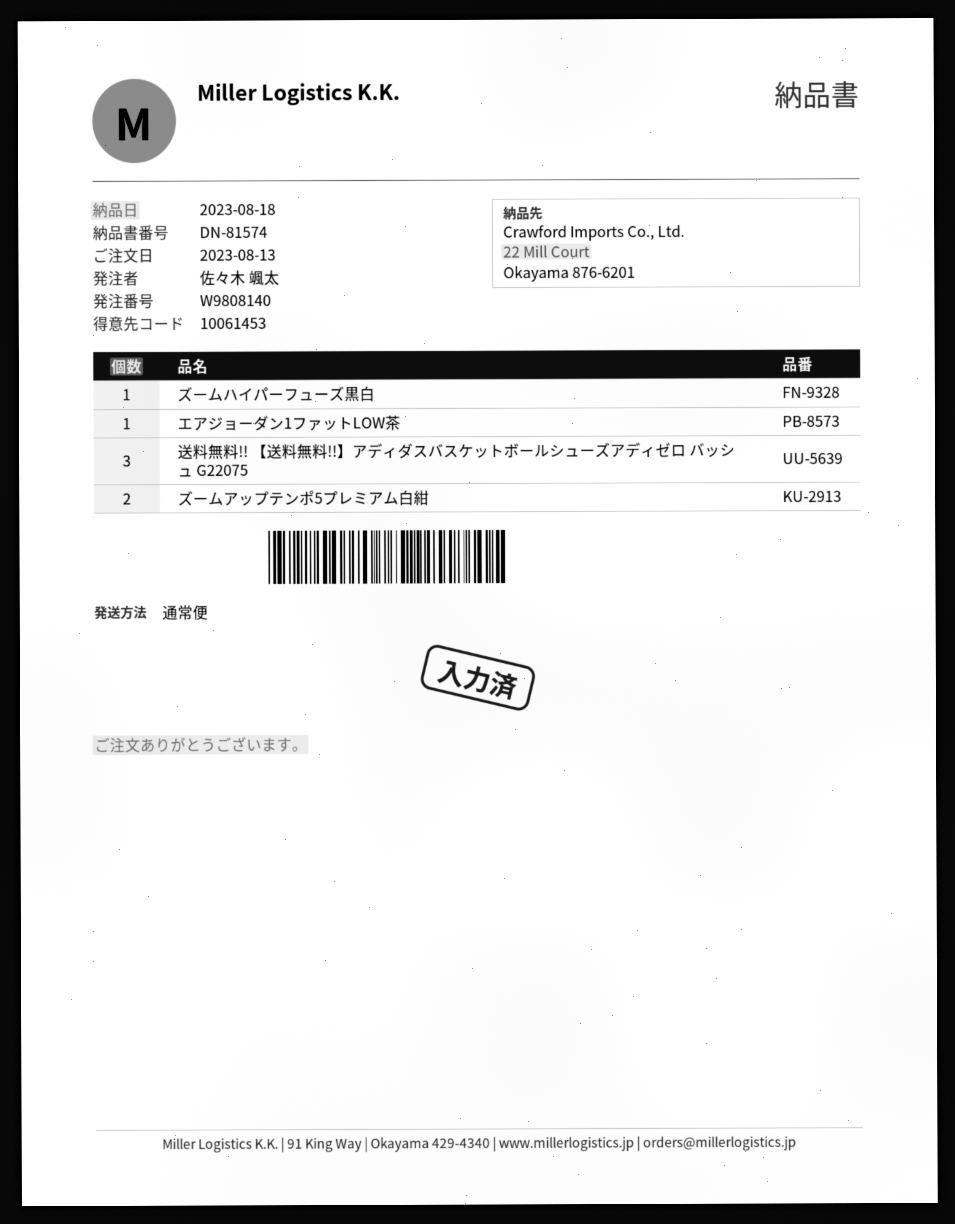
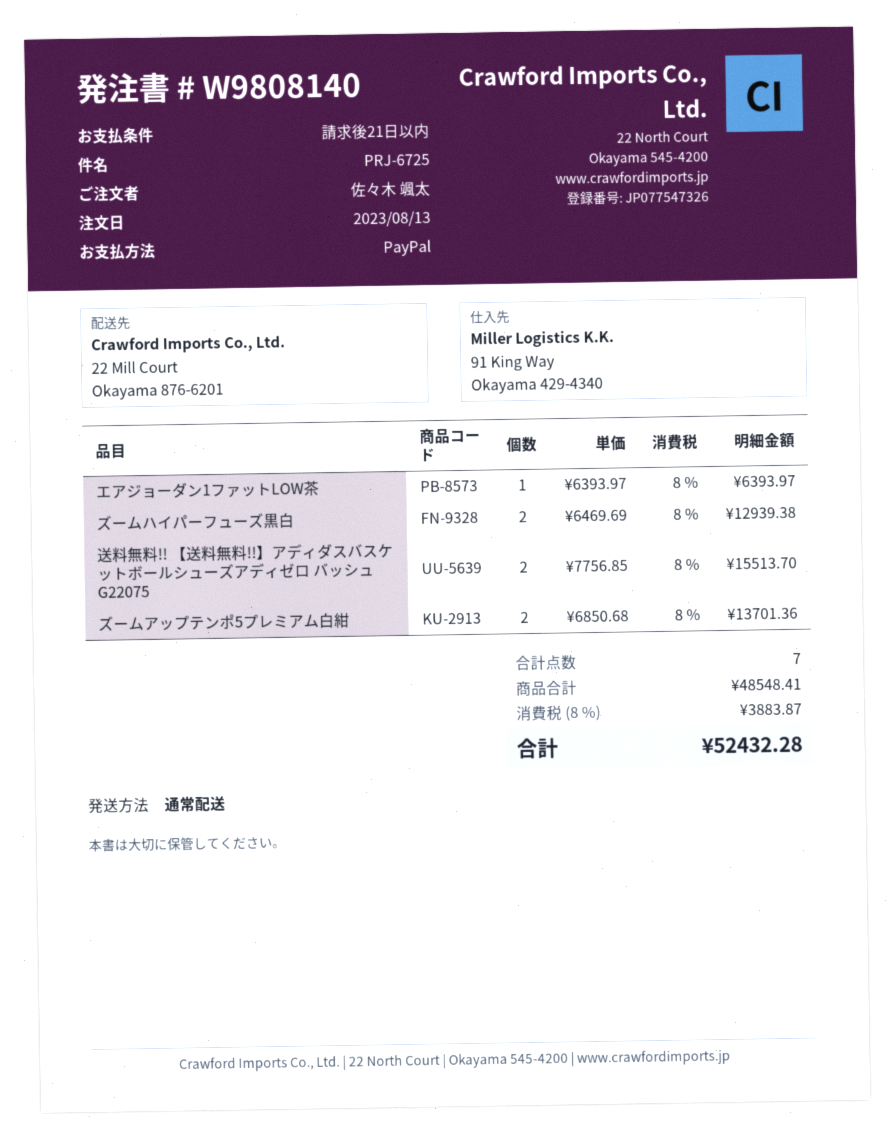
ズームハイパーフューズ黒白: 1 -> 2
送料無料!! 【送料無料!!】アディダスバスケットボールシューズアディゼロ バッシュ G22075: 3 -> 2

